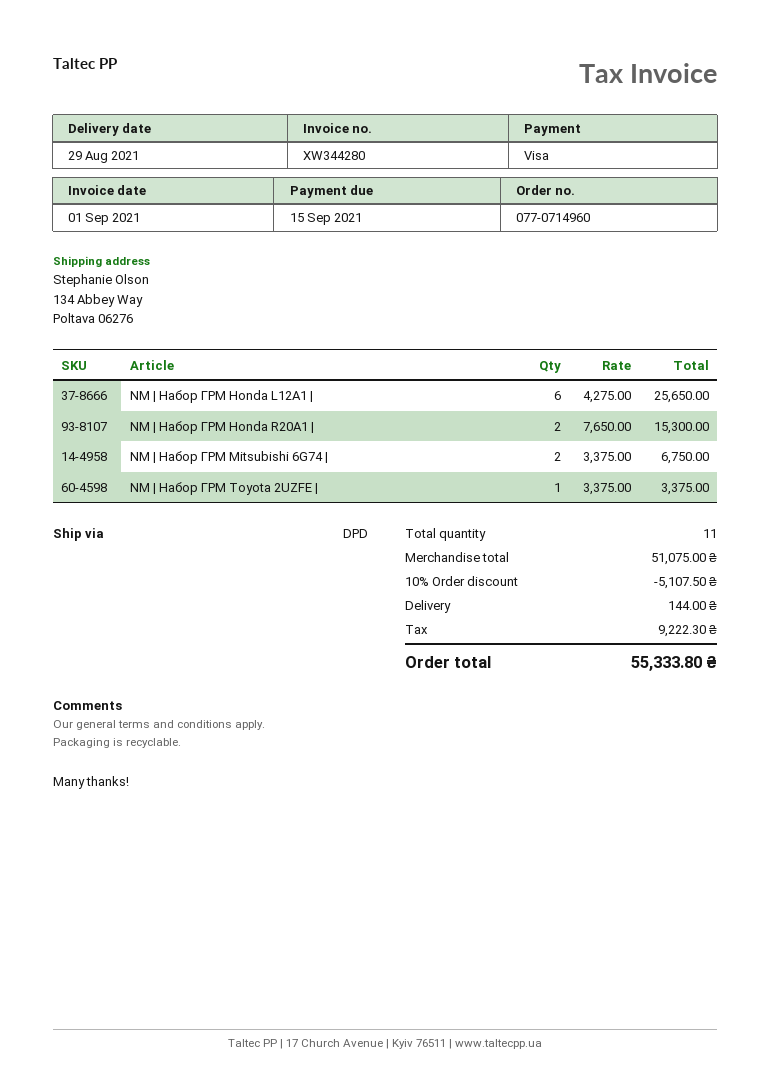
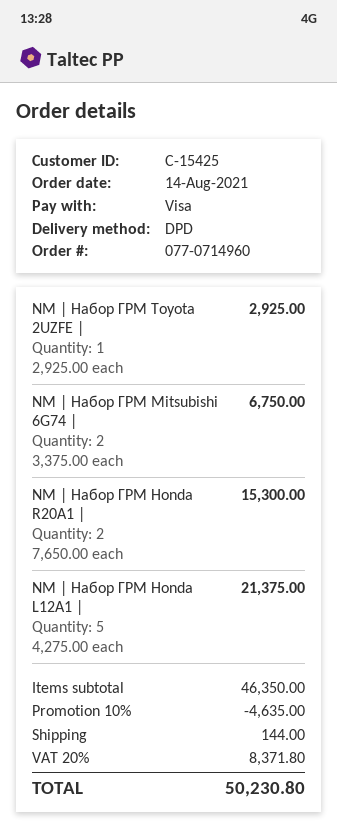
NM | Набор ГРМ Honda L12A1 |: 6 x 4275.00 = 25650.00 -> 5 x 4275.00 = 21375.00
NM | Набор ГРМ Toyota 2UZFE |: 1 x 3375.00 = 3375.00 -> 1 x 2925.00 = 2925.00
subtotal: 51075.00 -> 46350.00
discount: 10% = 5107.50 -> 10% = 4635.00
tax: 9222.30 -> 8371.80
total: 55333.80 -> 50230.80

